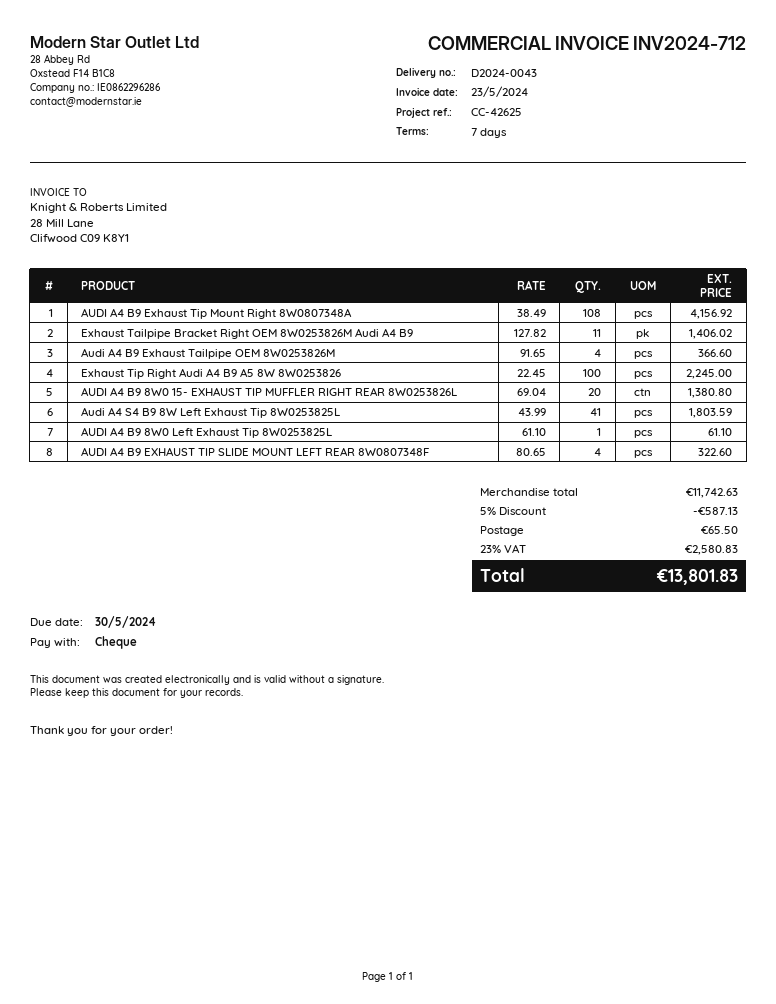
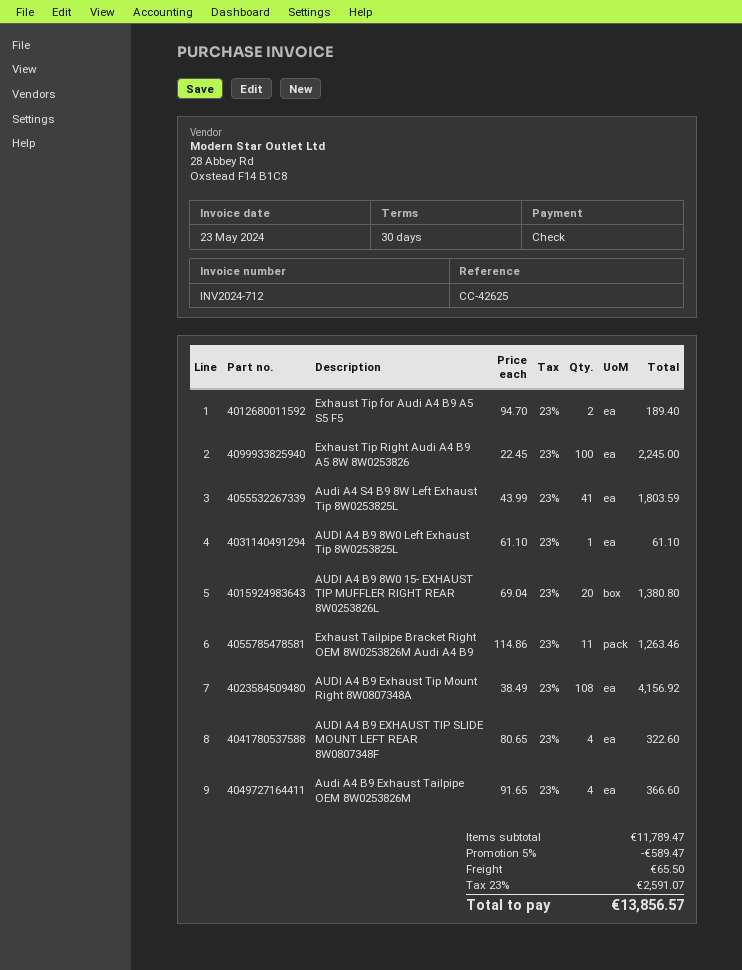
payment terms: 7 days -> 30 days
Exhaust Tailpipe Bracket Right OEM 8W0253826M Audi A4 B9: 11 x 127.82 = 1406.02 -> 11 x 114.86 = 1263.46
Exhaust Tip for Audi A4 B9 A5 S5 F5: none -> 2 x 94.70 = 189.40
subtotal: 11742.63 -> 11789.47
discount: 5% = 587.13 -> 5% = 589.47
tax: 23% = 2580.83 -> 23% = 2591.07
total: 13801.83 -> 13856.57

